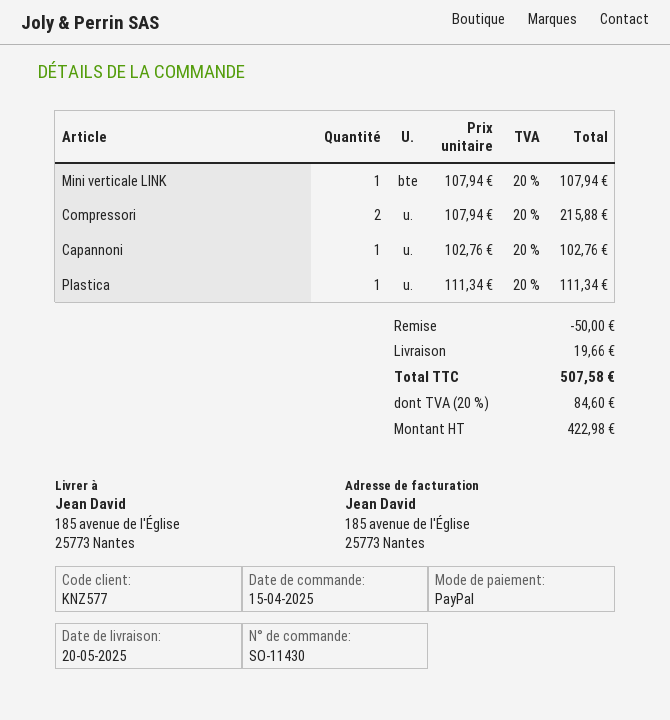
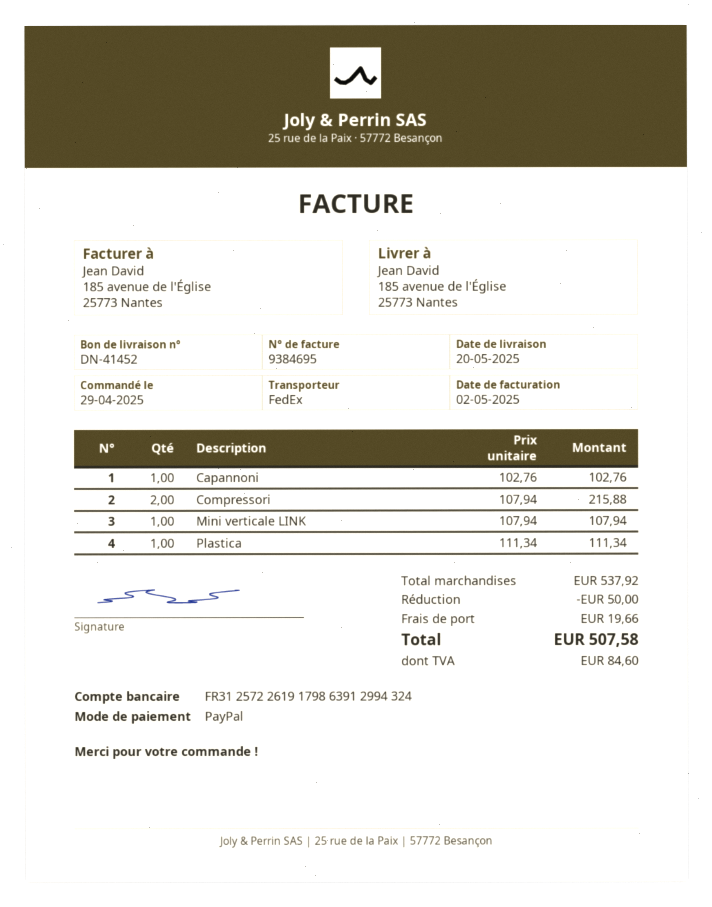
order date: 2025-04-15 -> 2025-04-29

